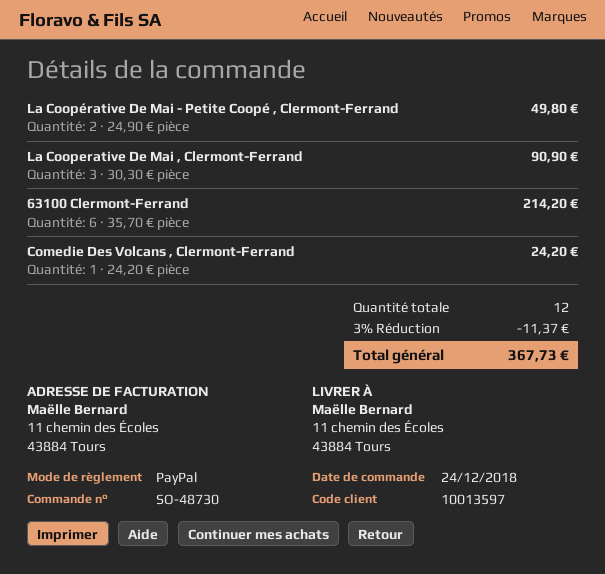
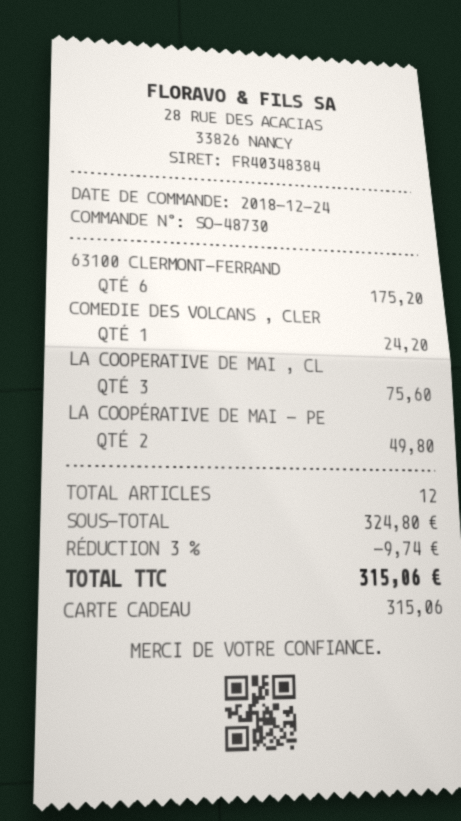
payment method: PayPal -> gift card
La Cooperative De Mai , Clermont-Ferrand: 3 for 90.90 -> 3 for 75.60
63100 Clermont-Ferrand: 6 for 214.20 -> 6 for 175.20
discount: 3% = 11.37 -> 3% = 9.74
total: 367.73 -> 315.06

